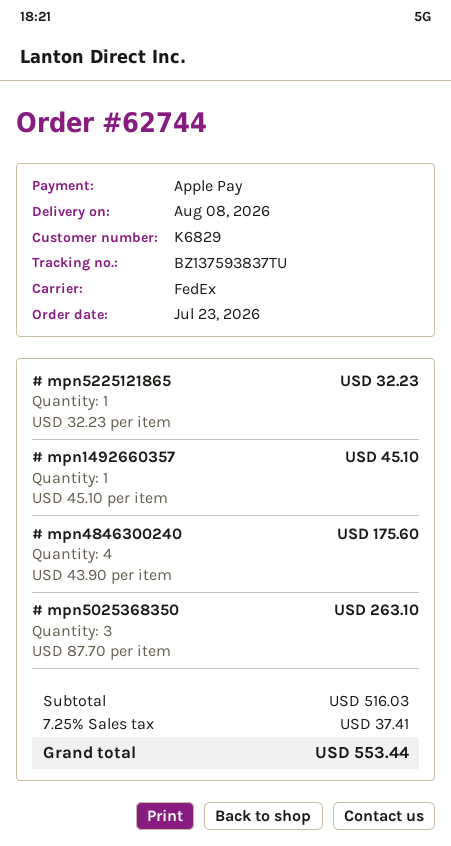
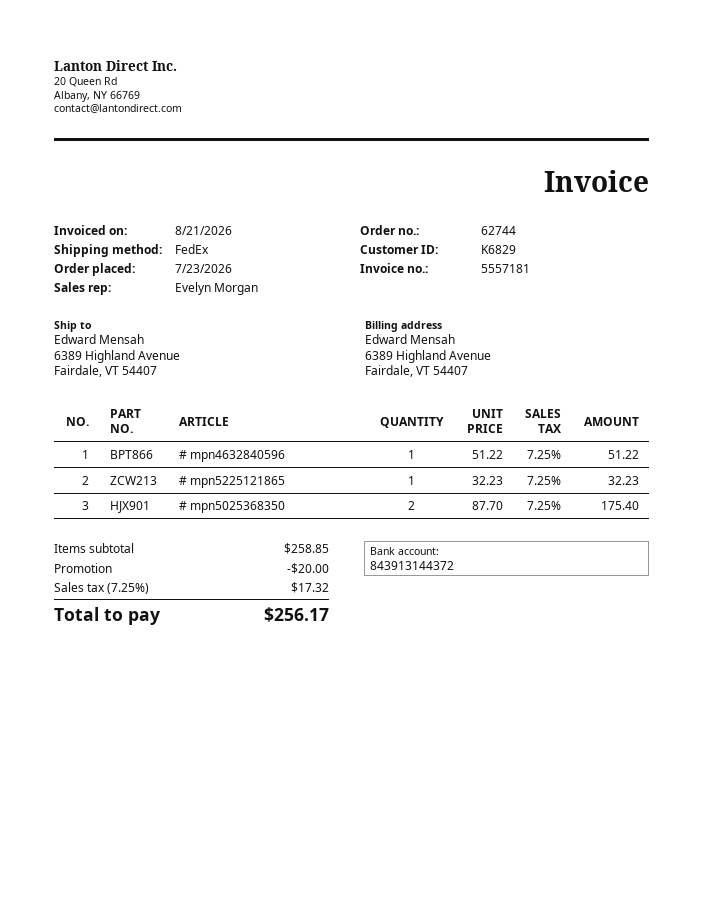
# mpn1492660357: 1 x 45.10 = 45.10 -> none
# mpn4846300240: 4 x 43.90 = 175.60 -> none
# mpn5025368350: 3 x 87.70 = 263.10 -> 2 x 87.70 = 175.40
# mpn4632840596: none -> 1 x 51.22 = 51.22
subtotal: 516.03 -> 258.85
discount: none -> 20.00
tax: 7.25% = 37.41 -> 7.25% = 17.32
total: 553.44 -> 256.17

